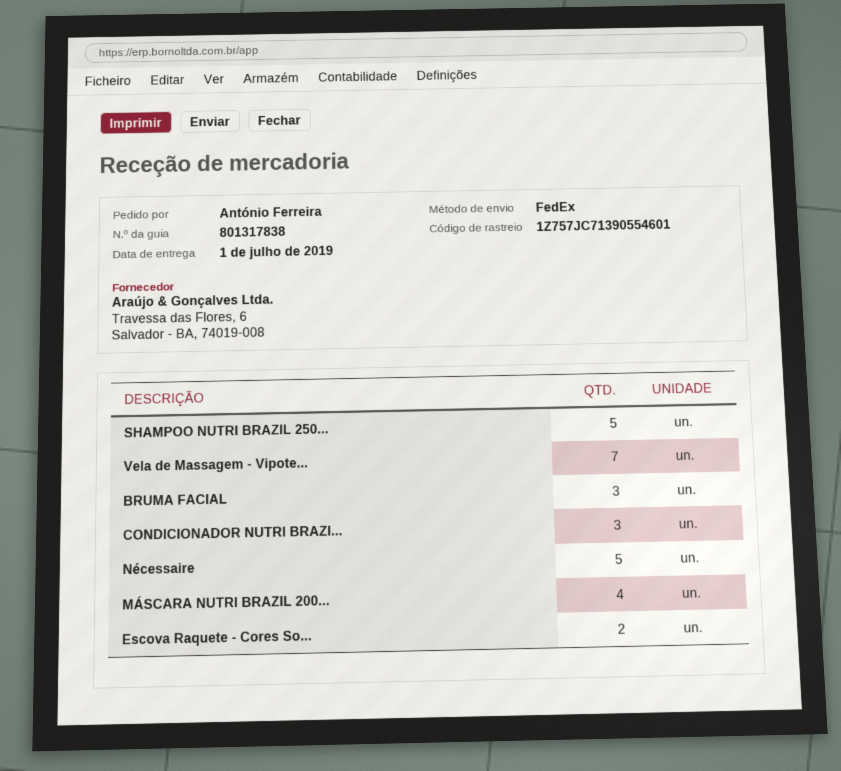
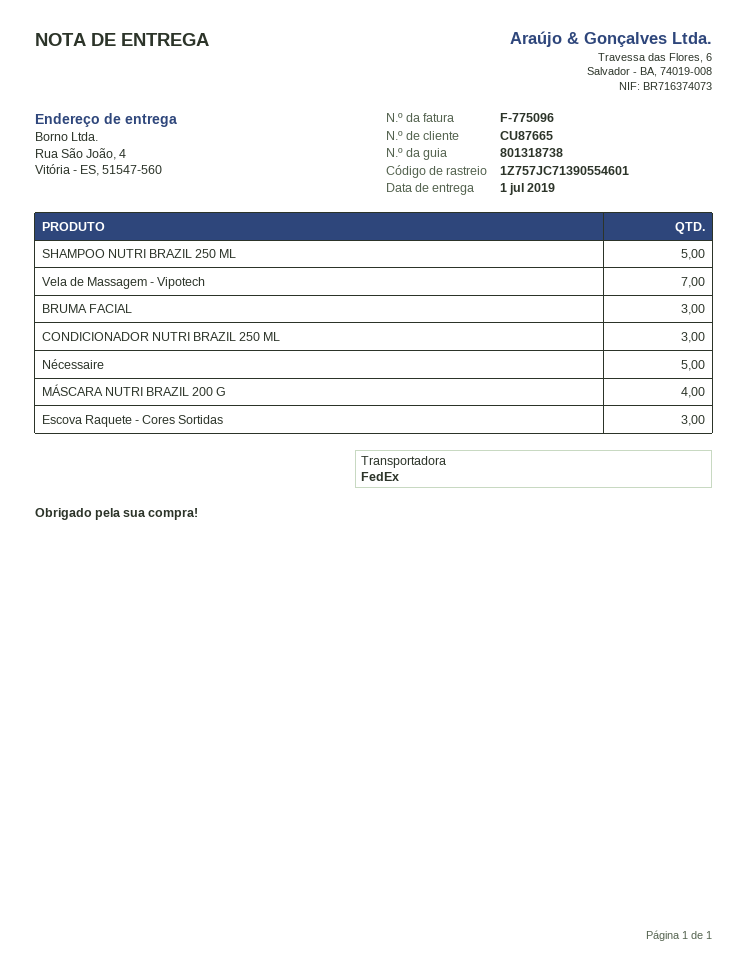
delivery note number: 801317838 -> 801318738
Escova Raquete - Cores So...: 2 -> 3

